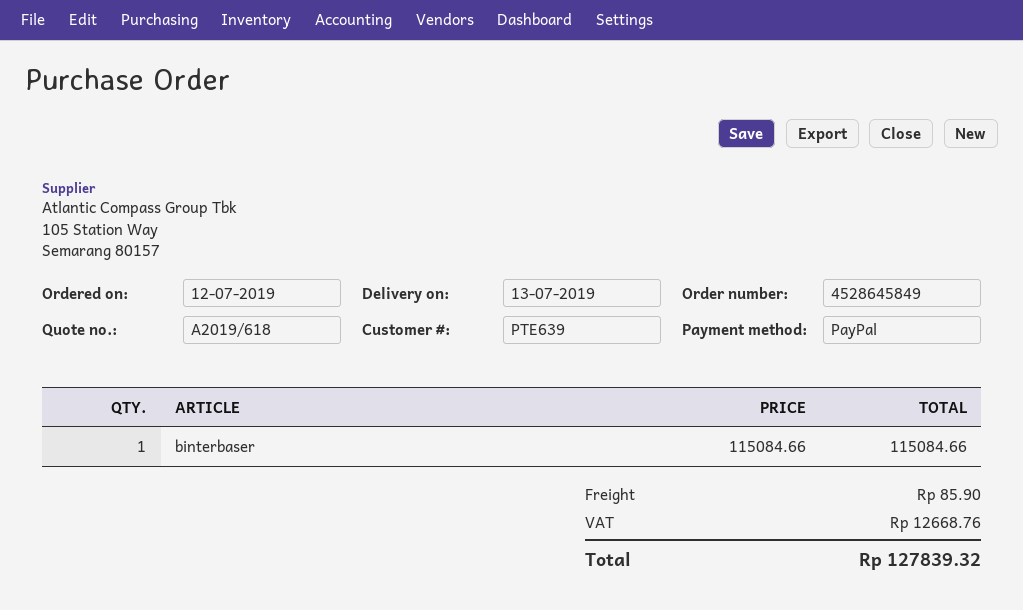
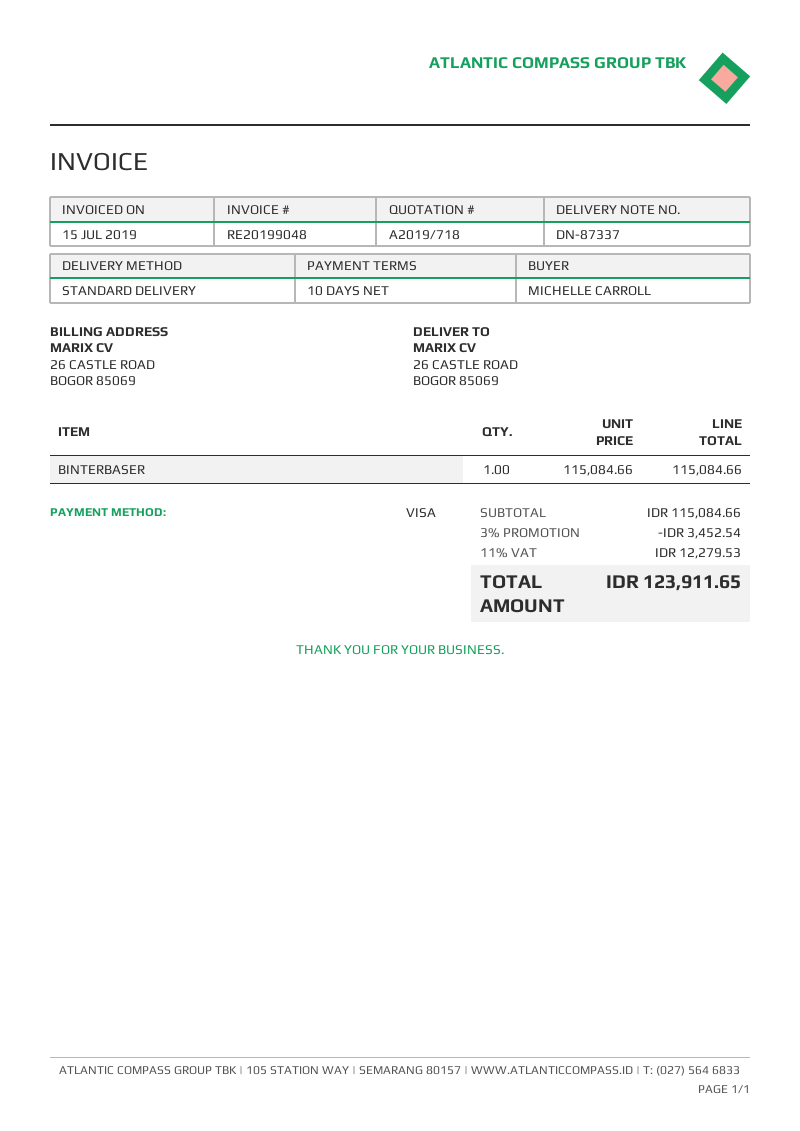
quote number: A2019/618 -> A2019/718
payment method: PayPal -> Visa
discount: none -> 3% = 3452.54
shipping: 85.90 -> none
tax: 12668.76 -> 12279.53
total: 127839.32 -> 123911.65

